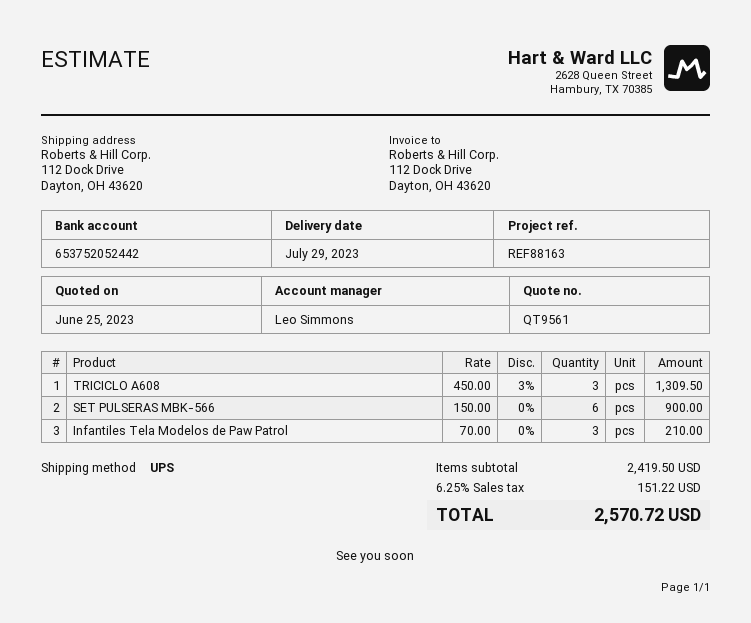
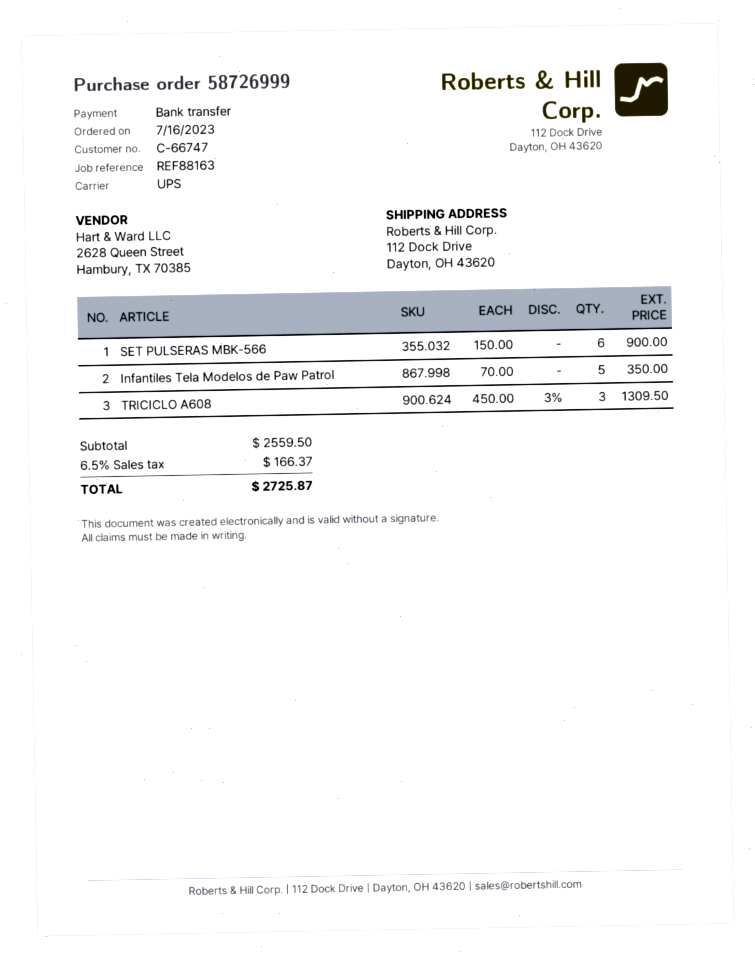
Infantiles Tela Modelos de Paw Patrol: 3 x 70.00 = 210.00 -> 5 x 70.00 = 350.00
subtotal: 2419.50 -> 2559.50
tax: 6.25% = 151.22 -> 6.5% = 166.37
total: 2570.72 -> 2725.87

